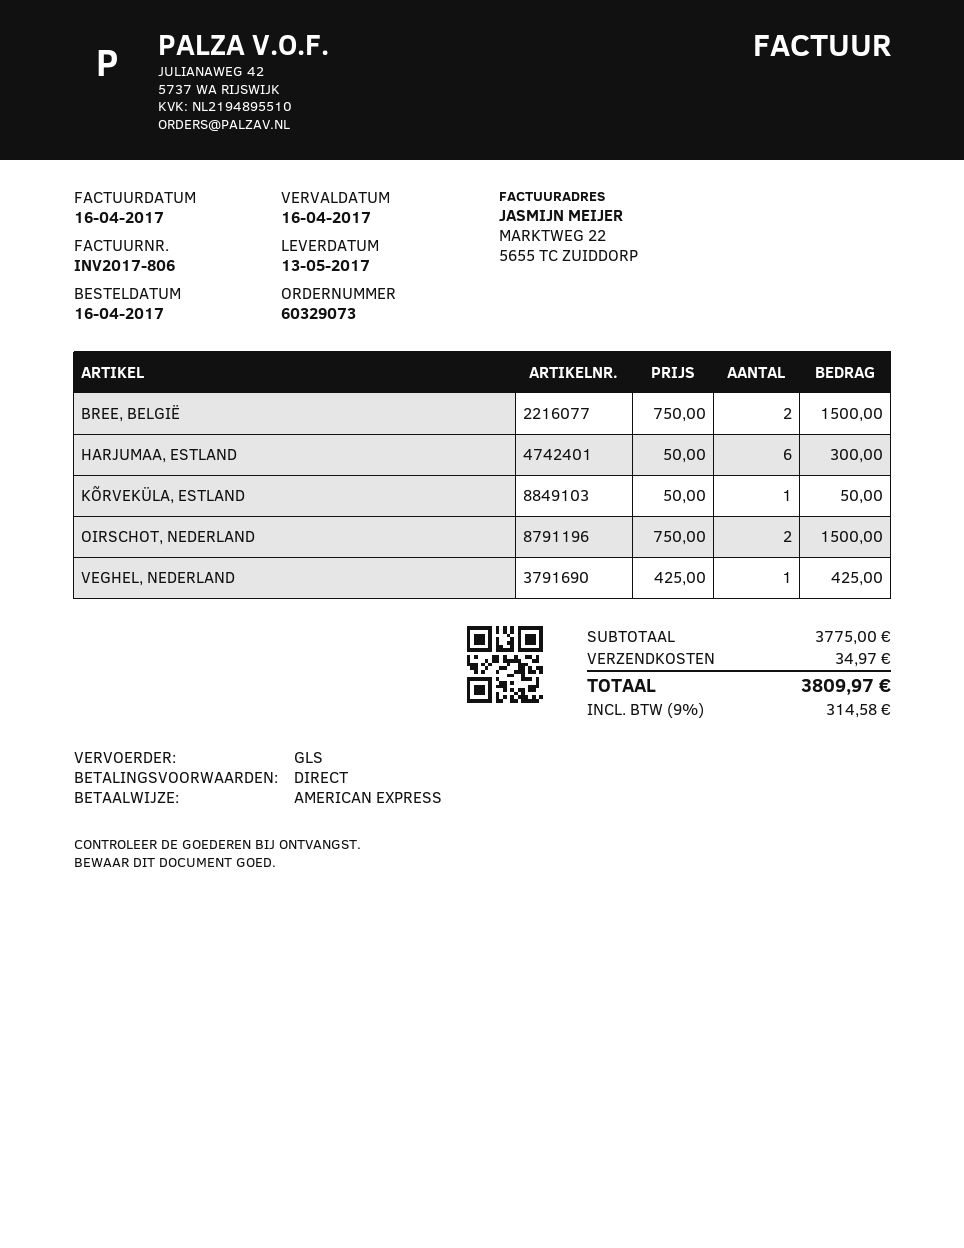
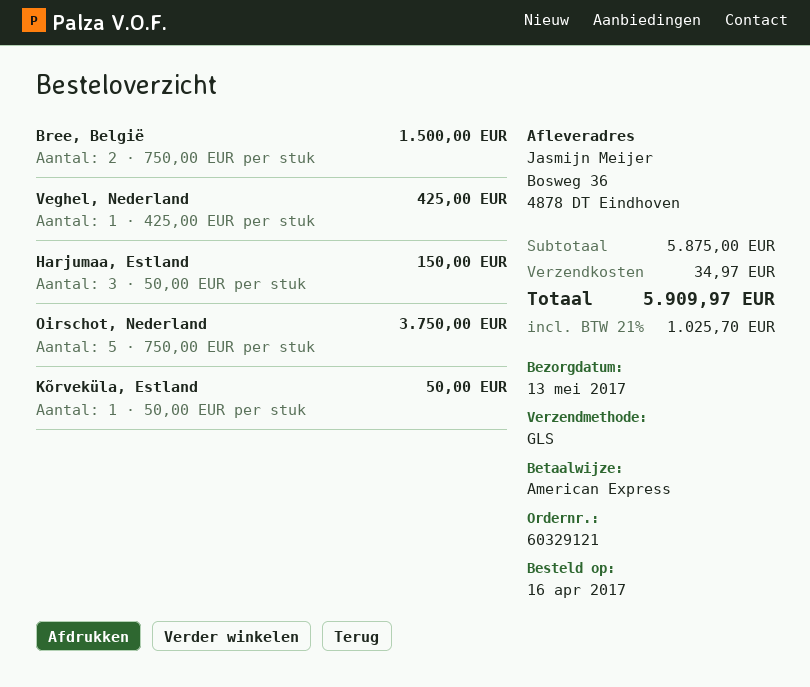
order number: 60329073 -> 60329121
HARJUMAA, ESTLAND: 6 x 50.00 = 300.00 -> 3 x 50.00 = 150.00
OIRSCHOT, NEDERLAND: 2 x 750.00 = 1500.00 -> 5 x 750.00 = 3750.00
subtotal: 3775.00 -> 5875.00
tax: 9% = 314.58 -> 21% = 1025.70
total: 3809.97 -> 5909.97

